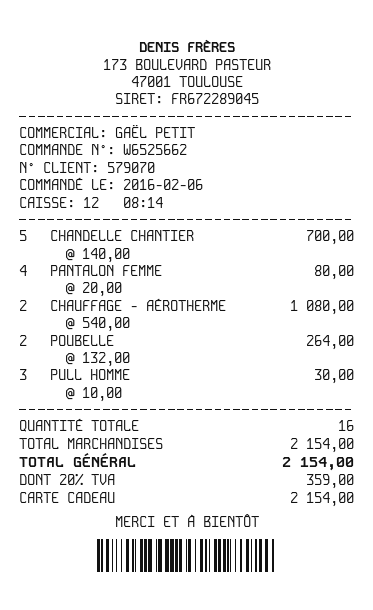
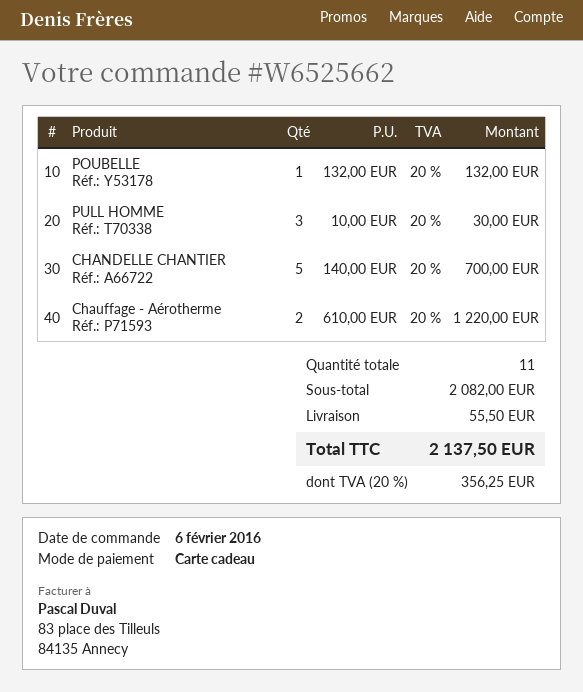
PANTALON FEMME: 4 x 20.00 = 80.00 -> none
CHAUFFAGE - AÉROTHERME: 2 x 540.00 = 1080.00 -> 2 x 610.00 = 1220.00
POUBELLE: 2 x 132.00 = 264.00 -> 1 x 132.00 = 132.00
total quantity: 16 -> 11
subtotal: 2154.00 -> 2082.00
shipping: none -> 55.50
tax: 20% = 359.00 -> 20% = 356.25
total: 2154.00 -> 2137.50

